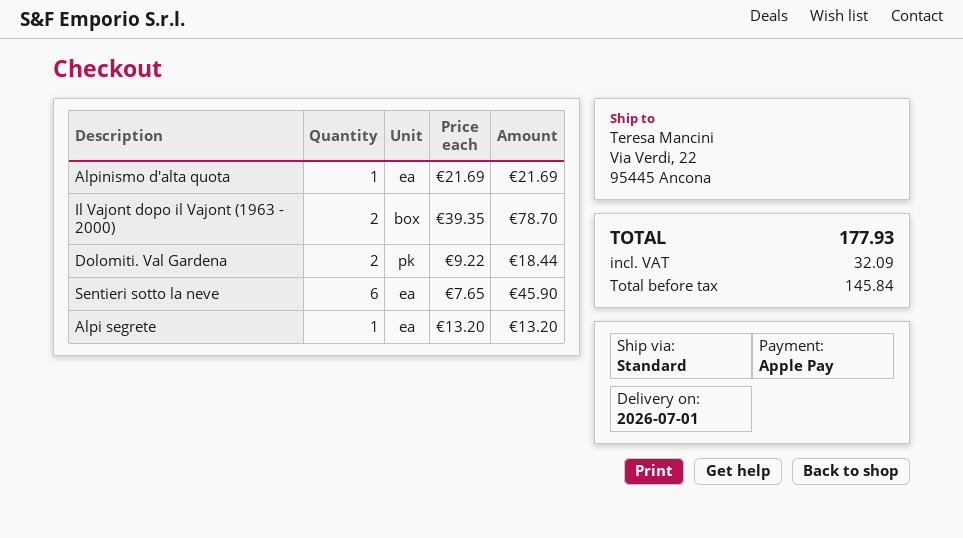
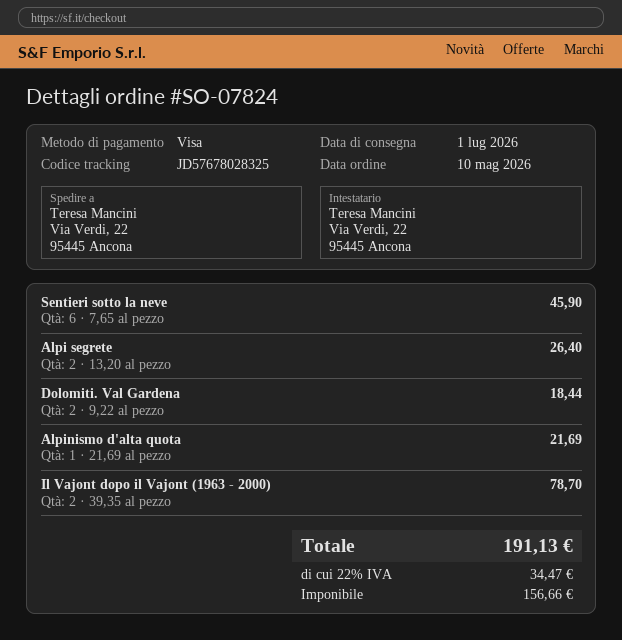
payment method: Apple Pay -> Visa
Alpi segrete: 1 x 13.20 = 13.20 -> 2 x 13.20 = 26.40
net: 145.84 -> 156.66
tax: 32.09 -> 34.47
total: 177.93 -> 191.13

